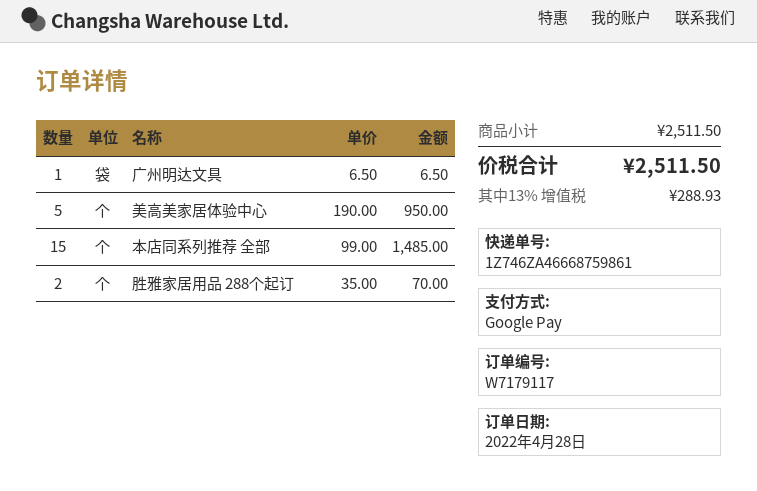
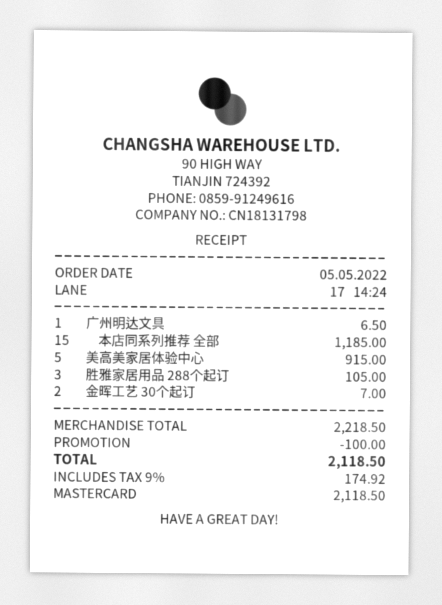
order date: 2022-04-28 -> 2022-05-05
payment method: Google Pay -> Mastercard
美高美家居体验中心: 5 for 950.00 -> 5 for 915.00
本店同系列推荐 全部: 15 for 1485.00 -> 15 for 1185.00
胜雅家居用品 288个起订: 2 for 70.00 -> 3 for 105.00
金晖工艺 30个起订: none -> 2 for 7.00
subtotal: 2511.50 -> 2218.50
discount: none -> 100.00
tax: 13% = 288.93 -> 9% = 174.92
total: 2511.50 -> 2118.50

